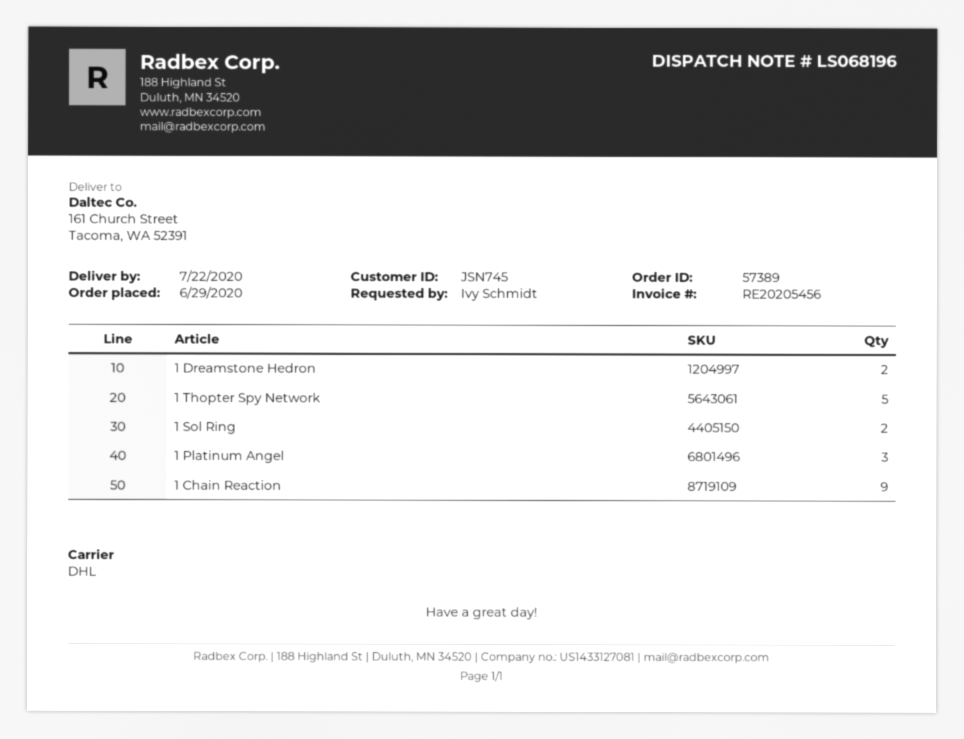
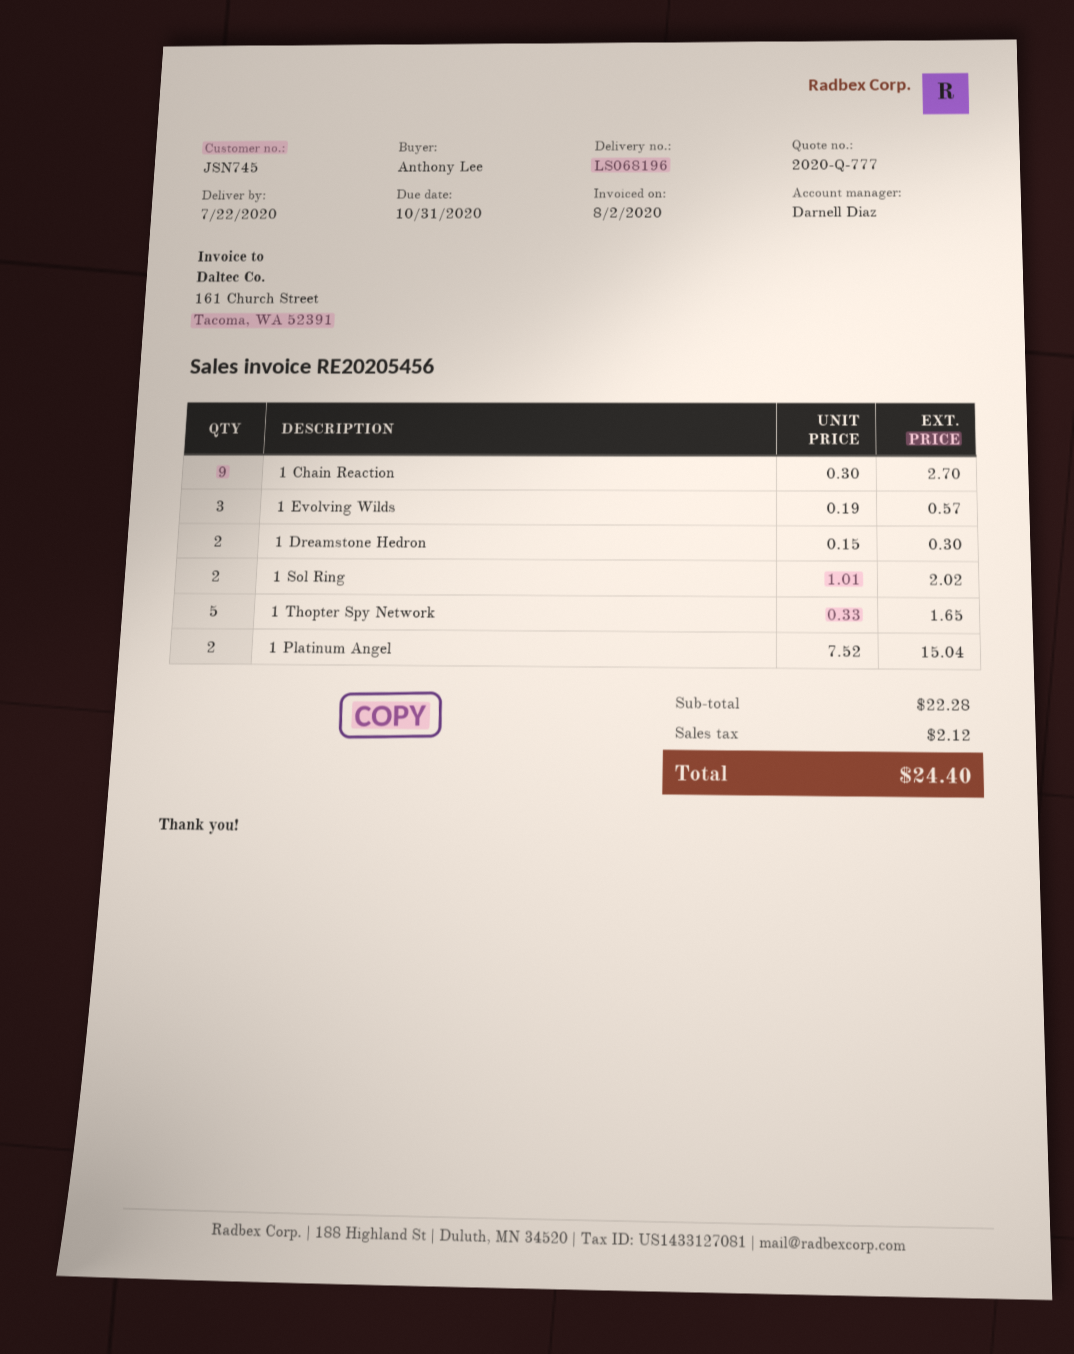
ordered by: Ivy Schmidt -> Anthony Lee
1 Platinum Angel: 3 -> 2
1 Evolving Wilds: none -> 3

